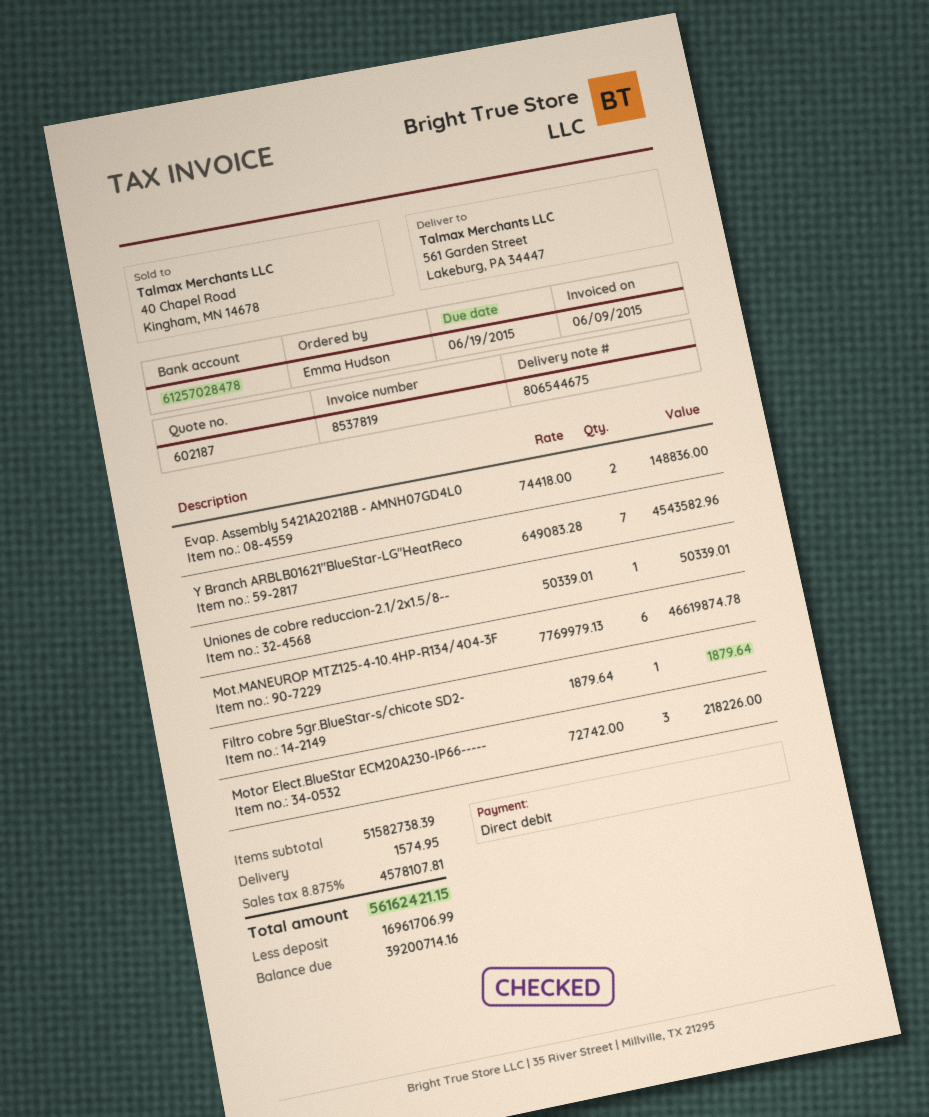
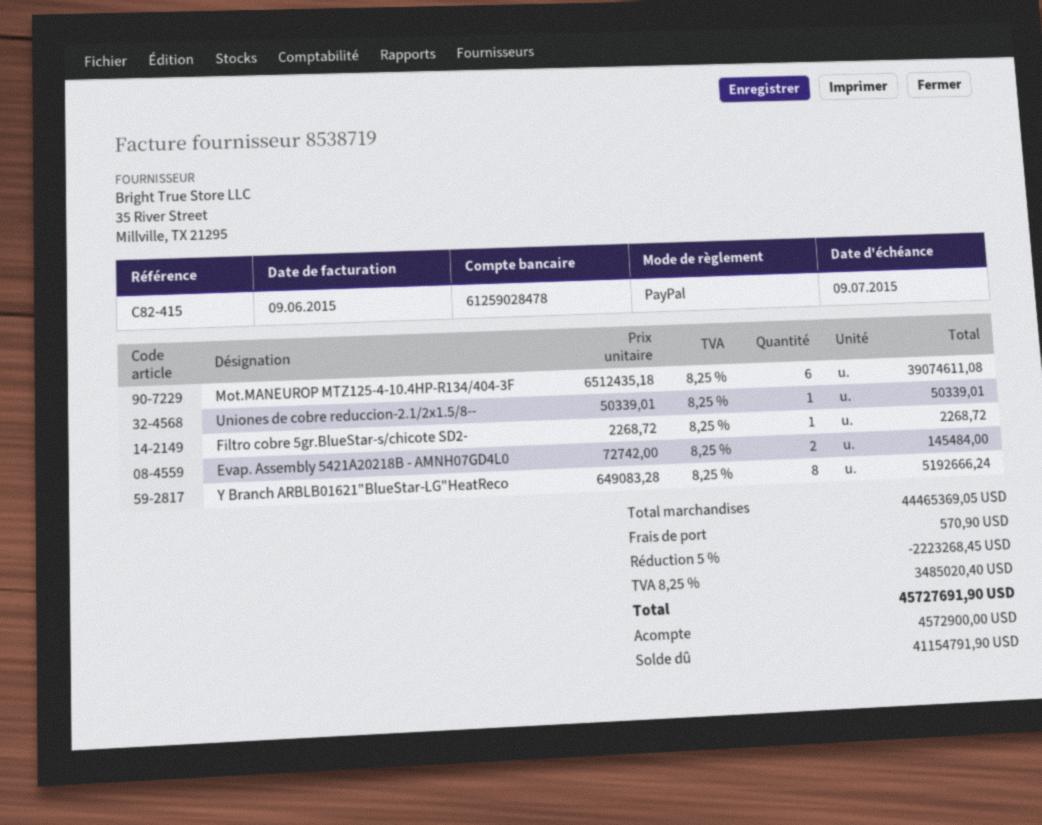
invoice number: 8537819 -> 8538719
due date: 2015-06-19 -> 2015-07-09
payment method: direct debit -> PayPal
bank account: 61257028478 -> 61259028478
Evap. Assembly 5421A20218B - AMNH07GD4L0: 2 x 74418.00 = 148836.00 -> 2 x 72742.00 = 145484.00
Y Branch ARBLB01621"BlueStar-LG"HeatReco: 7 x 649083.28 = 4543582.96 -> 8 x 649083.28 = 5192666.24
Mot.MANEUROP MTZ125-4-10.4HP-R134/404-3F: 6 x 7769979.13 = 46619874.78 -> 6 x 6512435.18 = 39074611.08
Filtro cobre 5gr.BlueStar-s/chicote SD2-: 1 x 1879.64 = 1879.64 -> 1 x 2268.72 = 2268.72
Motor Elect.BlueStar ECM20A230-IP66-----: 3 x 72742.00 = 218226.00 -> none
subtotal: 51582738.39 -> 44465369.05
discount: none -> 5% = 2223268.45
shipping: 1574.95 -> 570.90
tax: 8.875% = 4578107.81 -> 8.25% = 3485020.40
total: 56162421.15 -> 45727691.90
deposit: 16961706.99 -> 4572900.00
balance: 39200714.16 -> 41154791.90

